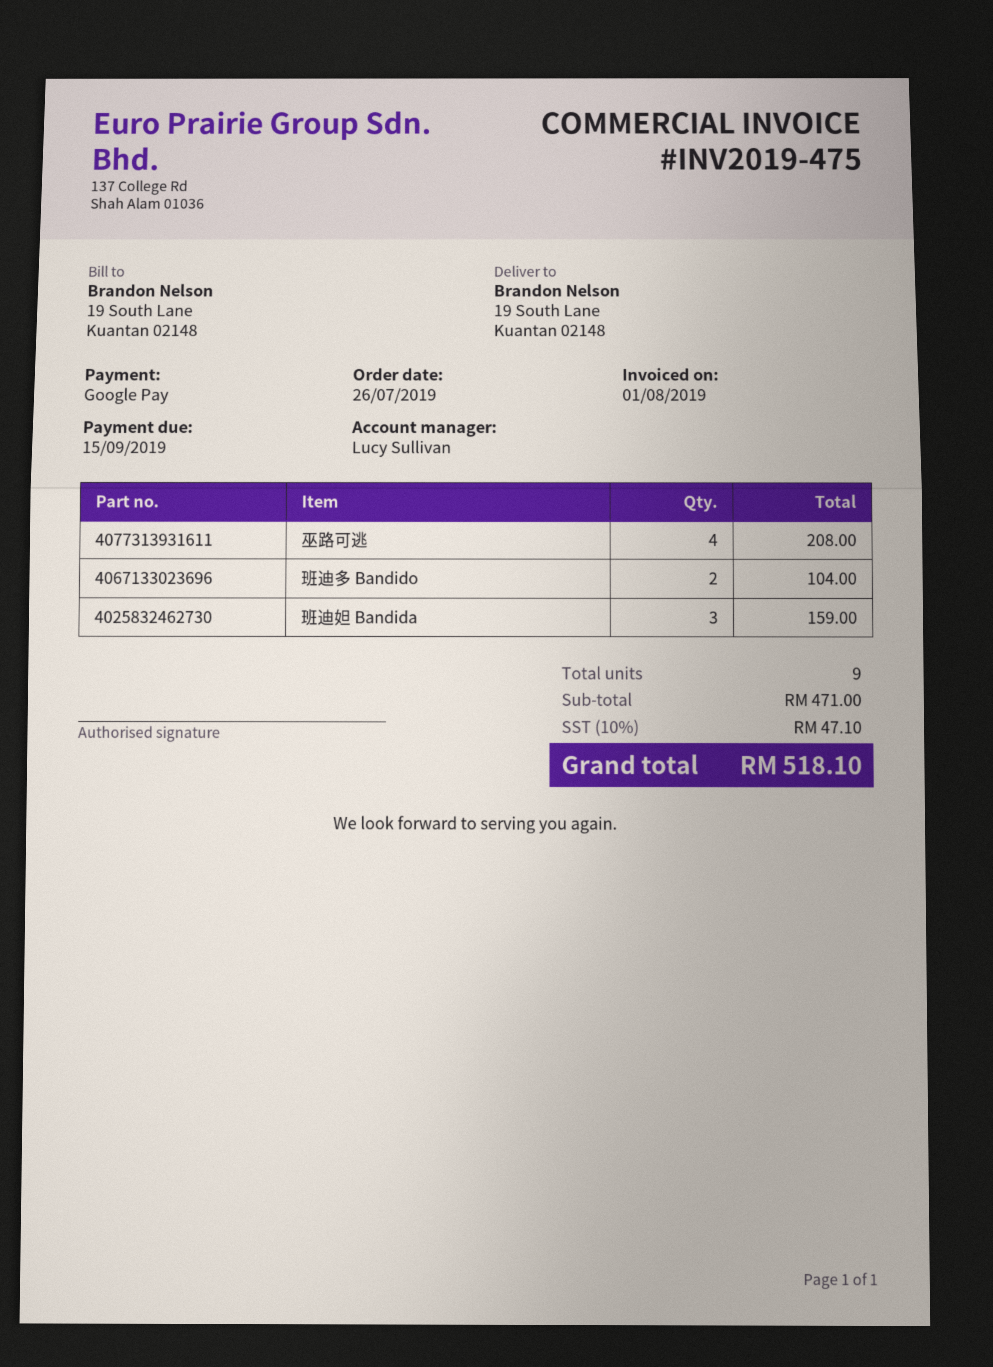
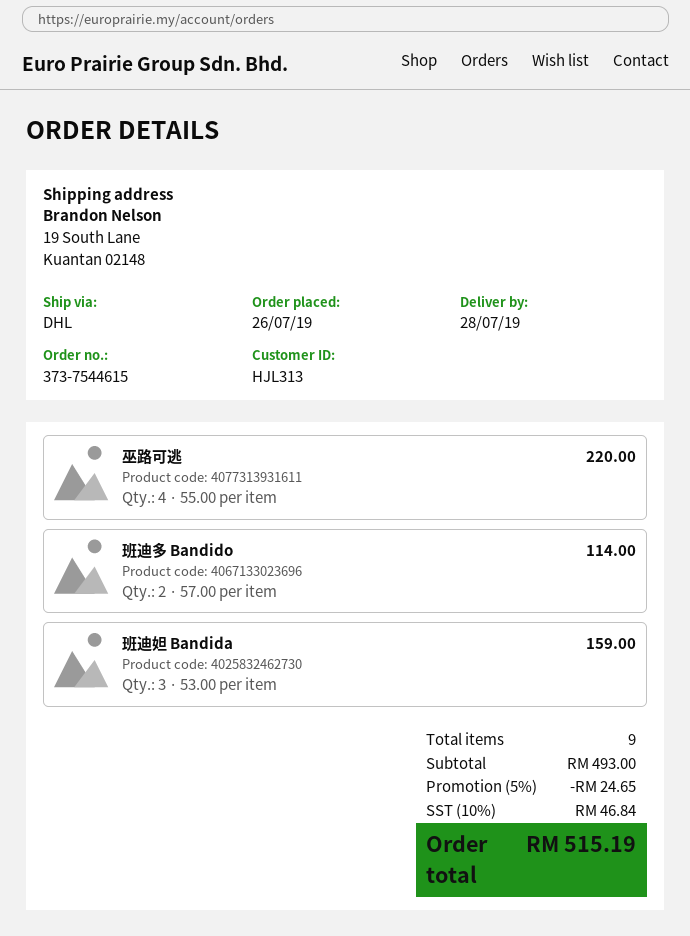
巫路可逃: 4 for 208.00 -> 4 for 220.00
班迪多 Bandido: 2 for 104.00 -> 2 for 114.00
subtotal: 471.00 -> 493.00
discount: none -> 5% = 24.65
tax: 10% = 47.10 -> 10% = 46.84
total: 518.10 -> 515.19

